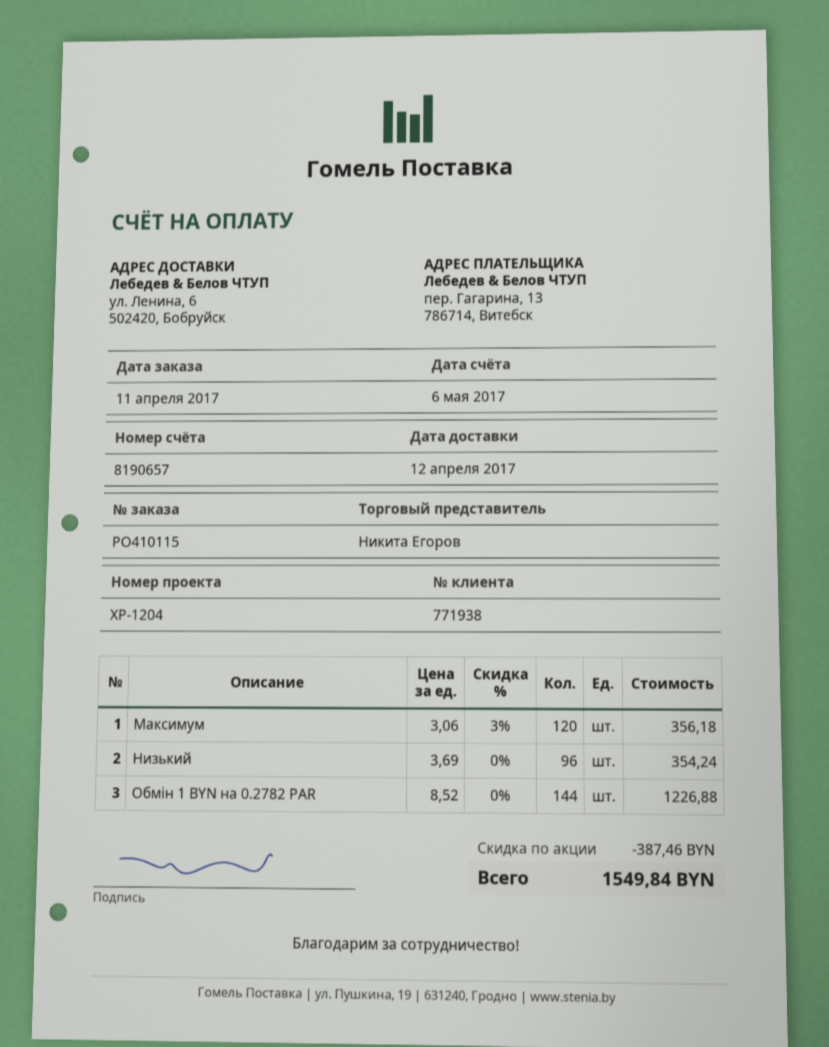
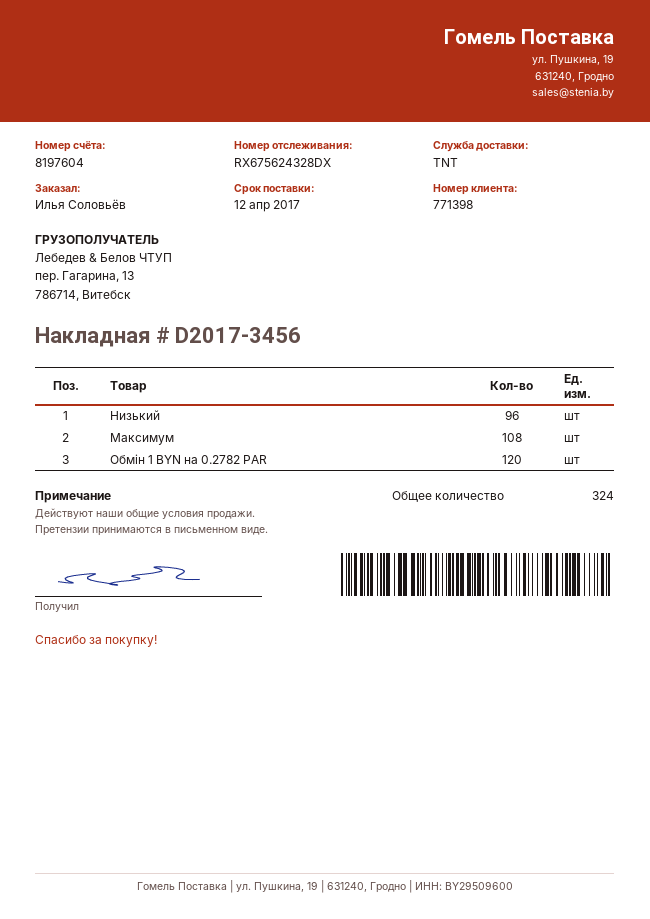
invoice number: 8190657 -> 8197604
customer number: 771938 -> 771398
ship to: ул. Ленина, 6, 502420, Бобруйск -> пер. Гагарина, 13, 786714, Витебск
Максимум: 120 -> 108
Обмін 1 BYN на 0.2782 PAR: 144 -> 120

